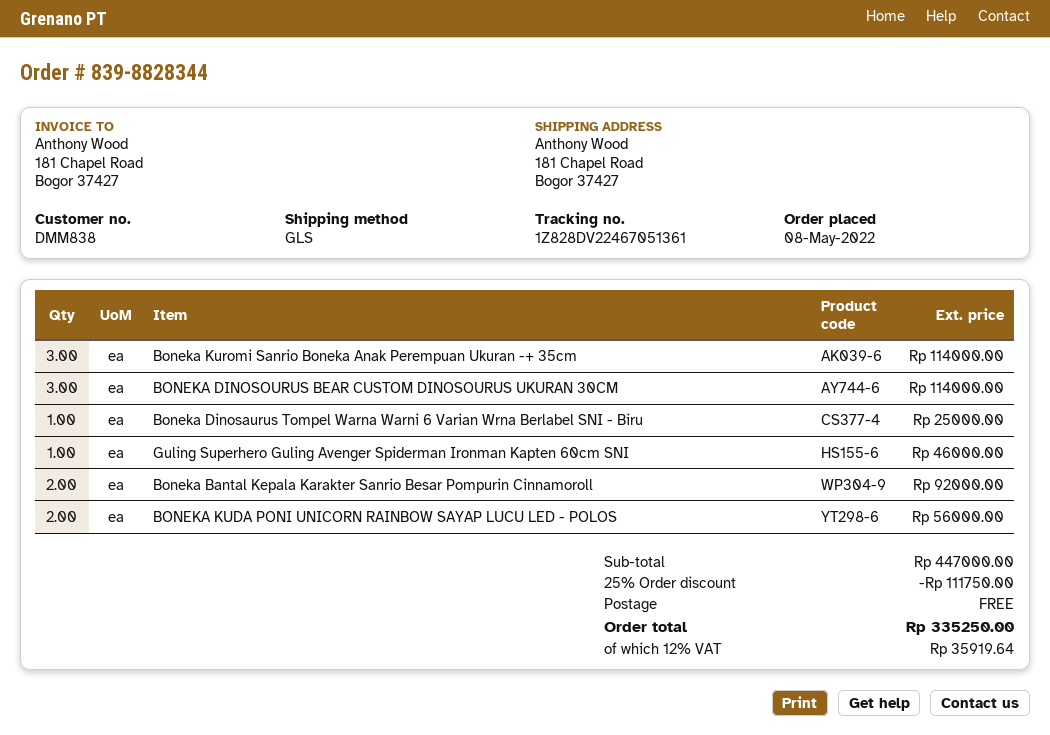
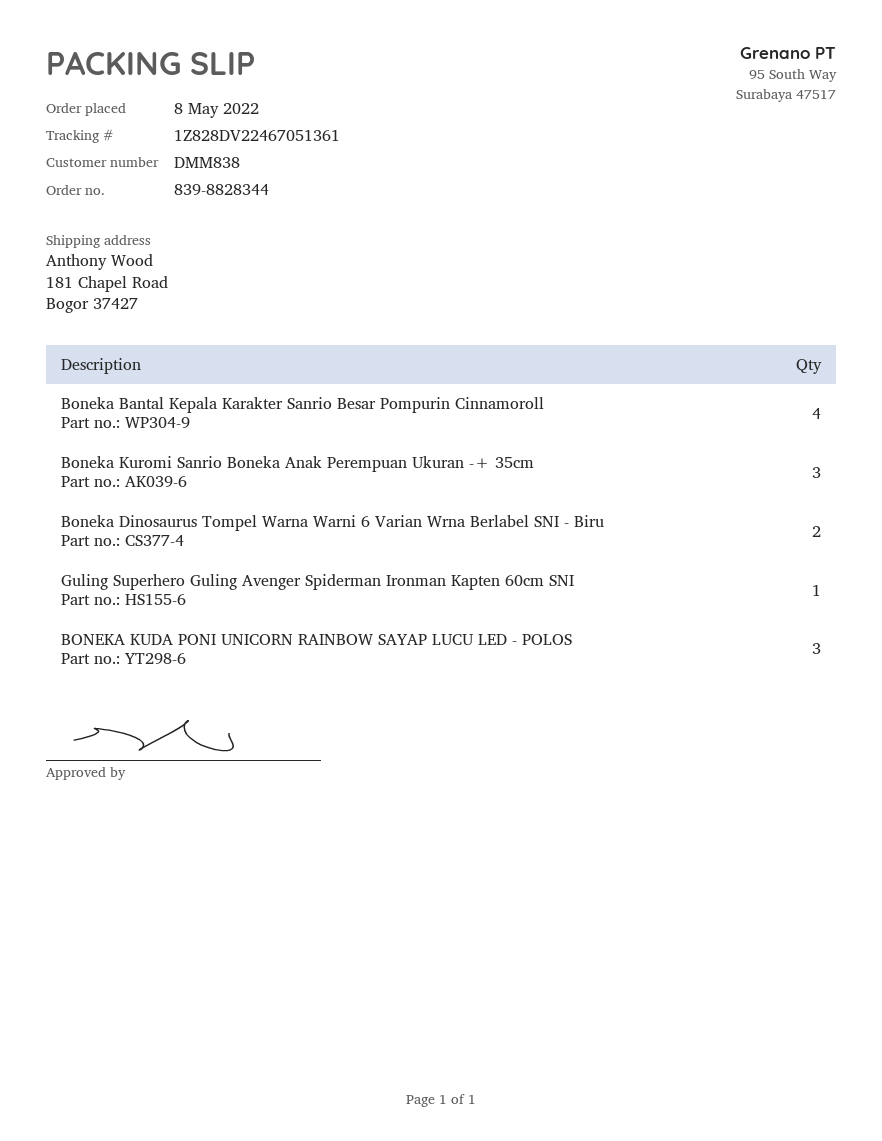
BONEKA DINOSOURUS BEAR CUSTOM DINOSOURUS UKURAN 30CM: 3 -> none
Boneka Dinosaurus Tompel Warna Warni 6 Varian Wrna Berlabel SNI - Biru: 1 -> 2
Boneka Bantal Kepala Karakter Sanrio Besar Pompurin Cinnamoroll: 2 -> 4
BONEKA KUDA PONI UNICORN RAINBOW SAYAP LUCU LED - POLOS: 2 -> 3

